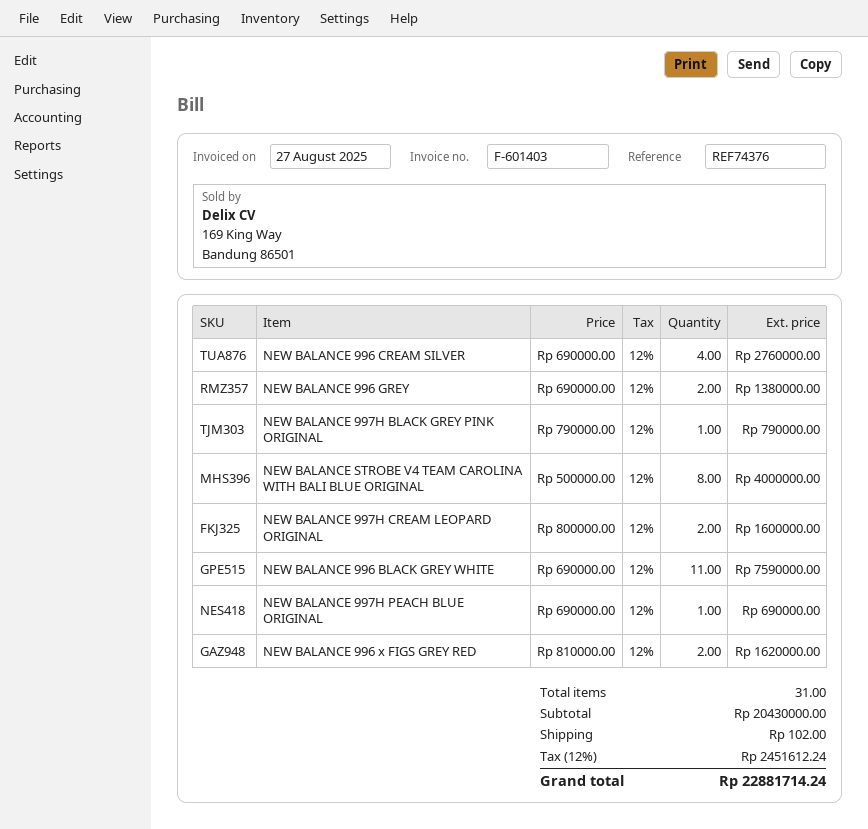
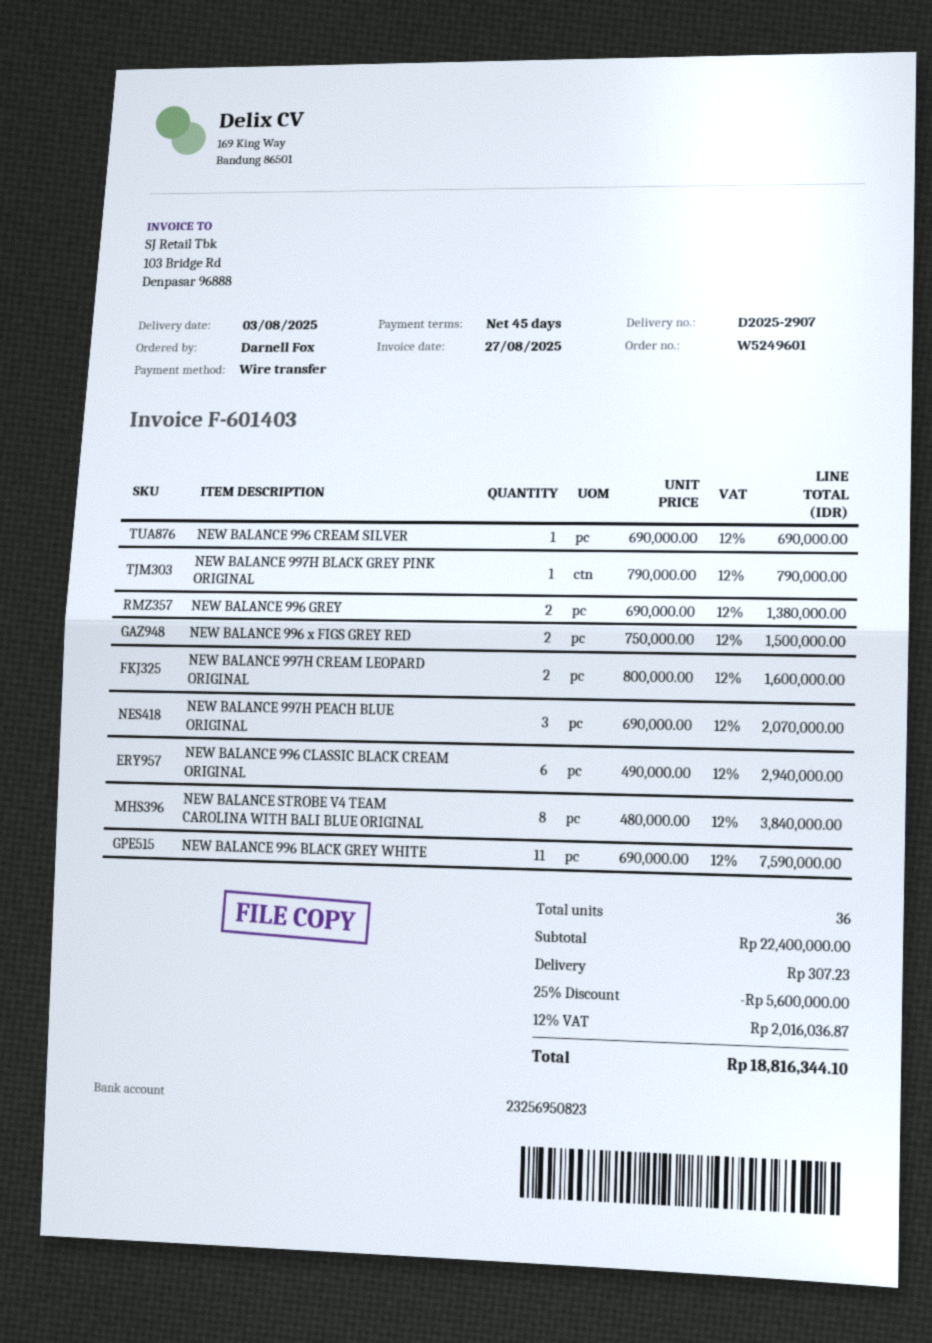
NEW BALANCE 996 CREAM SILVER: 4 x 690000.00 = 2760000.00 -> 1 x 690000.00 = 690000.00
NEW BALANCE STROBE V4 TEAM CAROLINA WITH BALI BLUE ORIGINAL: 8 x 500000.00 = 4000000.00 -> 8 x 480000.00 = 3840000.00
NEW BALANCE 997H PEACH BLUE ORIGINAL: 1 x 690000.00 = 690000.00 -> 3 x 690000.00 = 2070000.00
NEW BALANCE 996 x FIGS GREY RED: 2 x 810000.00 = 1620000.00 -> 2 x 750000.00 = 1500000.00
NEW BALANCE 996 CLASSIC BLACK CREAM ORIGINAL: none -> 6 x 490000.00 = 2940000.00
total quantity: 31 -> 36
subtotal: 20430000.00 -> 22400000.00
discount: none -> 25% = 5600000.00
shipping: 102.00 -> 307.23
tax: 12% = 2451612.24 -> 12% = 2016036.87
total: 22881714.24 -> 18816344.10

